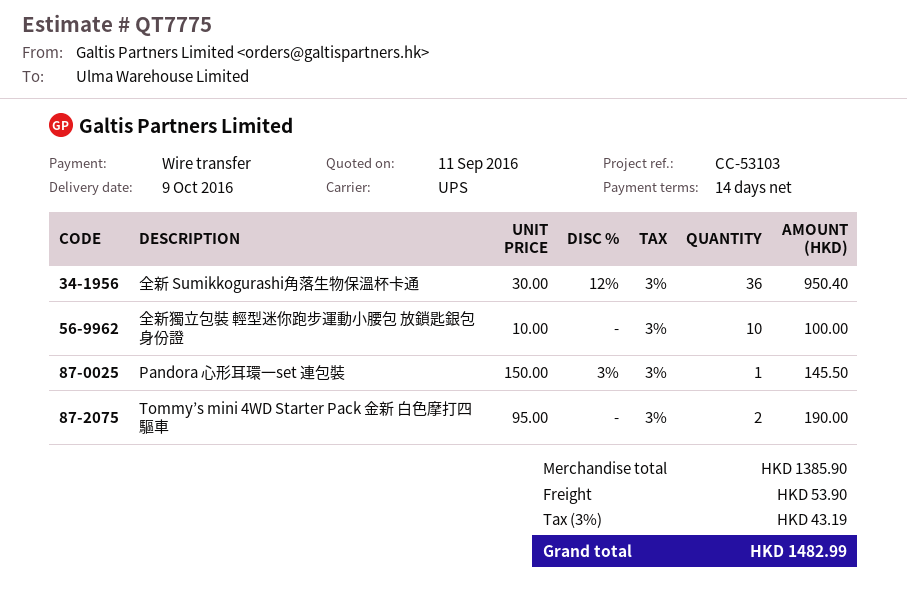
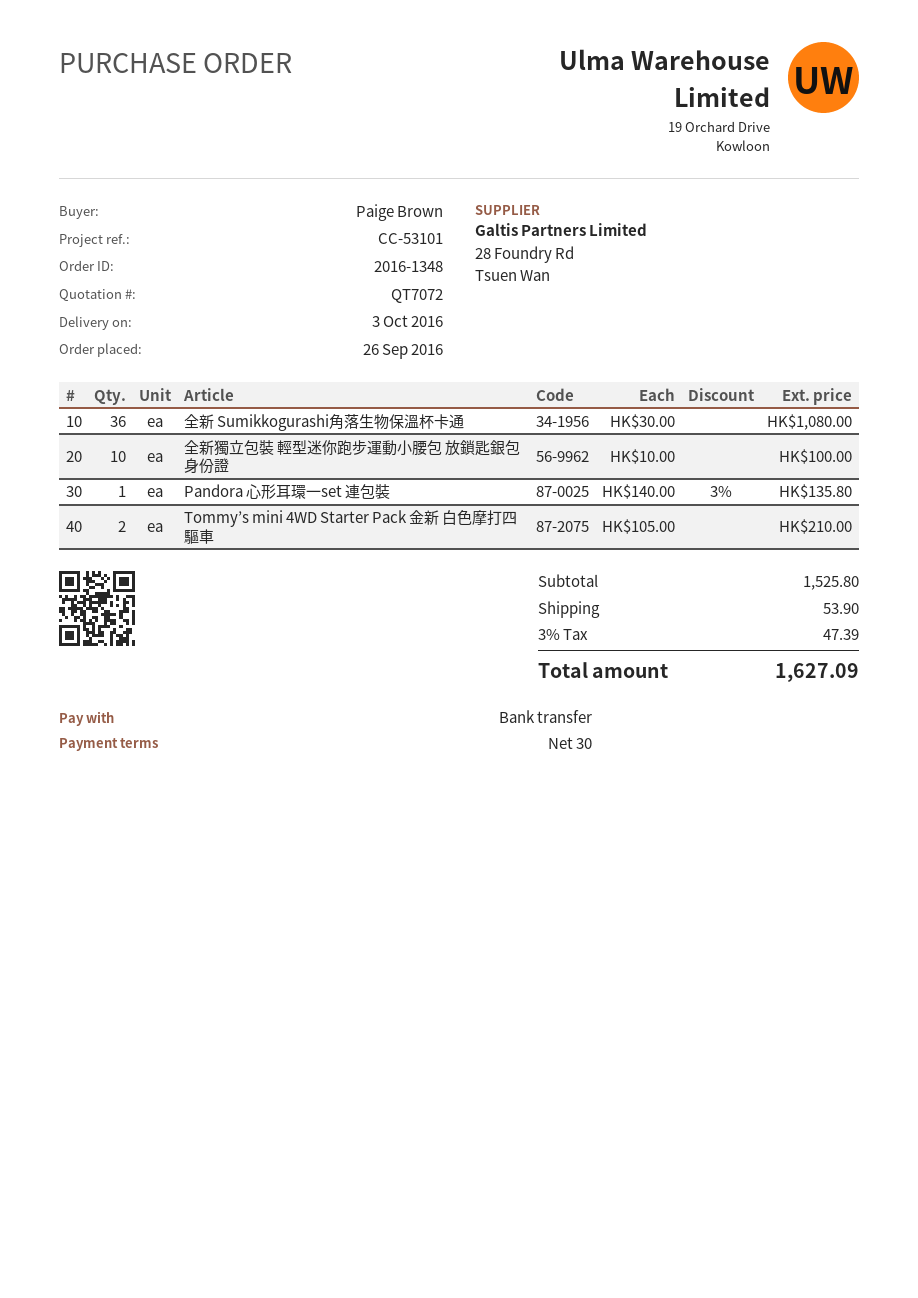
quote number: QT7775 -> QT7072
delivery date: 2016-10-09 -> 2016-10-03
payment terms: 14 days -> 30 days
reference: CC-53103 -> CC-53101
全新 Sumikkogurashi角落生物保溫杯卡通: 36 x 30.00 - 12% = 950.40 -> 36 x 30.00 = 1080.00
Pandora 心形耳環一set 連包裝: 1 x 150.00 - 3% = 145.50 -> 1 x 140.00 - 3% = 135.80
Tommy’s mini 4WD Starter Pack 金新 白色摩打四驅車: 2 x 95.00 = 190.00 -> 2 x 105.00 = 210.00
subtotal: 1385.90 -> 1525.80
tax: 3% = 43.19 -> 3% = 47.39
total: 1482.99 -> 1627.09

